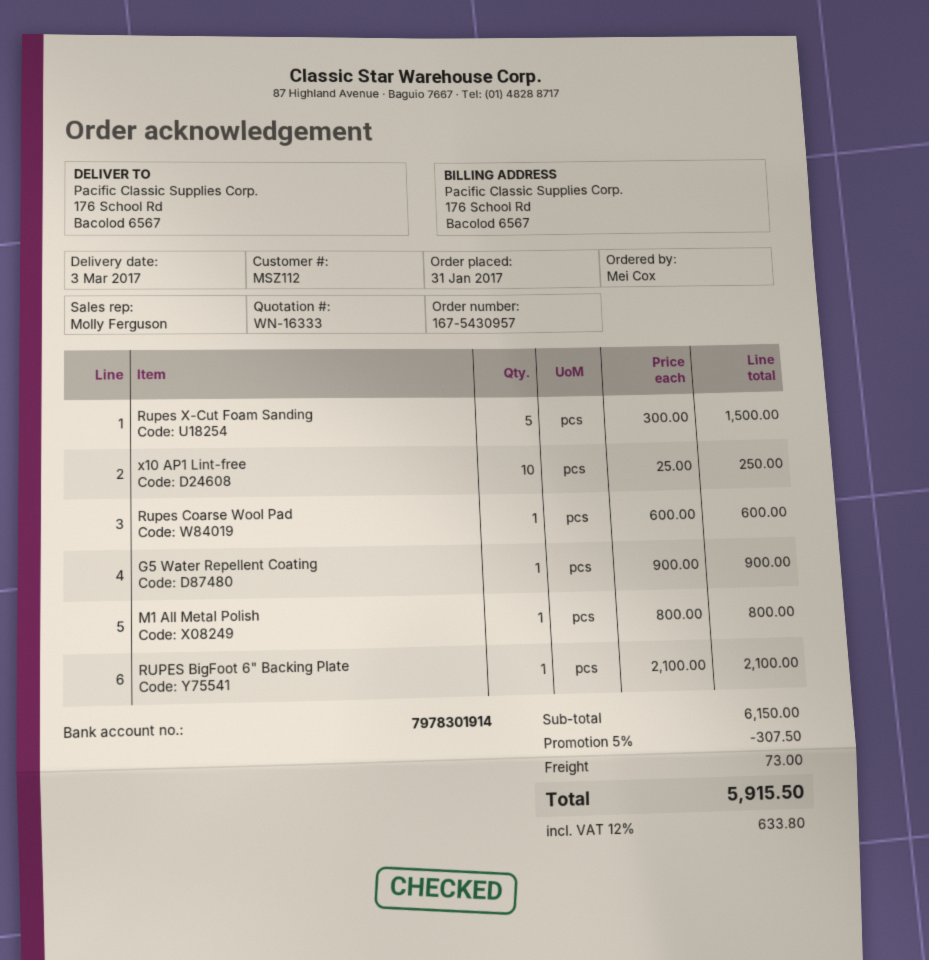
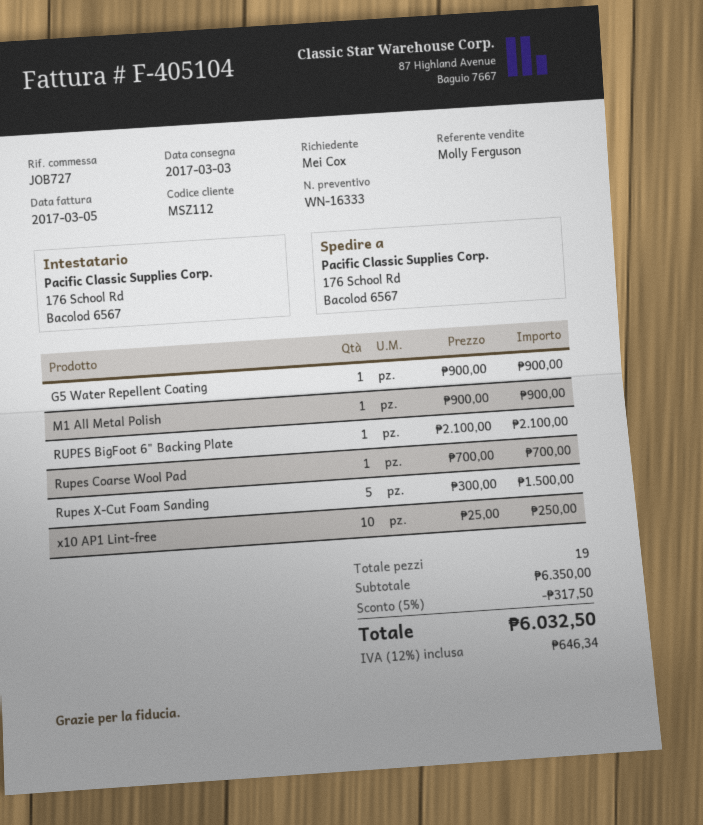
Rupes Coarse Wool Pad: 1 x 600.00 = 600.00 -> 1 x 700.00 = 700.00
M1 All Metal Polish: 1 x 800.00 = 800.00 -> 1 x 900.00 = 900.00
subtotal: 6150.00 -> 6350.00
discount: 5% = 307.50 -> 5% = 317.50
shipping: 73.00 -> none
tax: 12% = 633.80 -> 12% = 646.34
total: 5915.50 -> 6032.50

